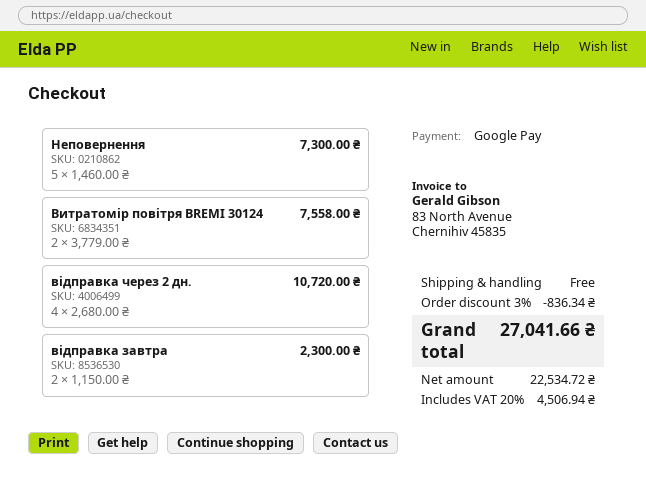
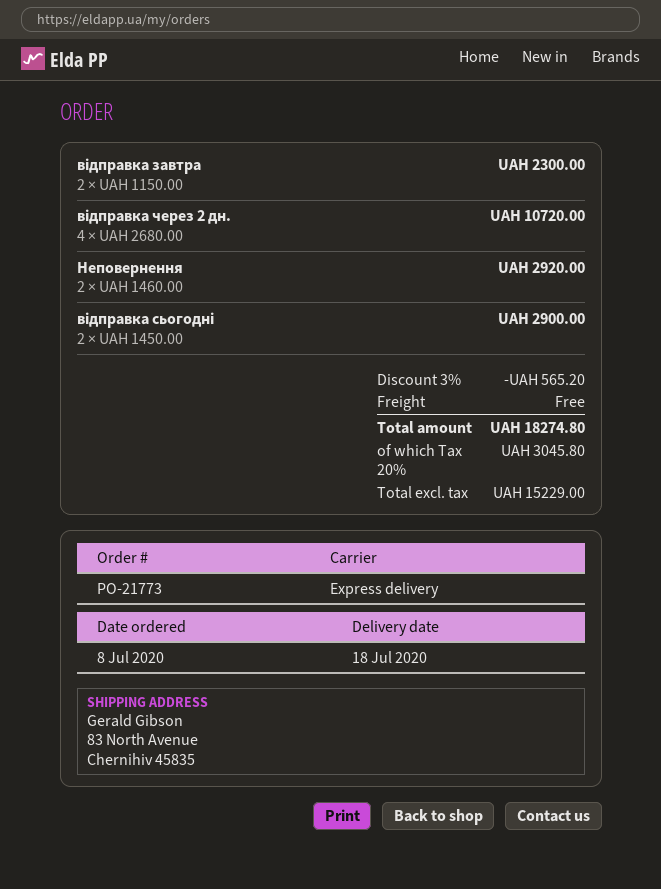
Неповернення: 5 x 1460.00 = 7300.00 -> 2 x 1460.00 = 2920.00
Витратомір повітря BREMI 30124: 2 x 3779.00 = 7558.00 -> none
відправка сьогодні: none -> 2 x 1450.00 = 2900.00
discount: 3% = 836.34 -> 3% = 565.20
net: 22534.72 -> 15229.00
tax: 20% = 4506.94 -> 20% = 3045.80
total: 27041.66 -> 18274.80

